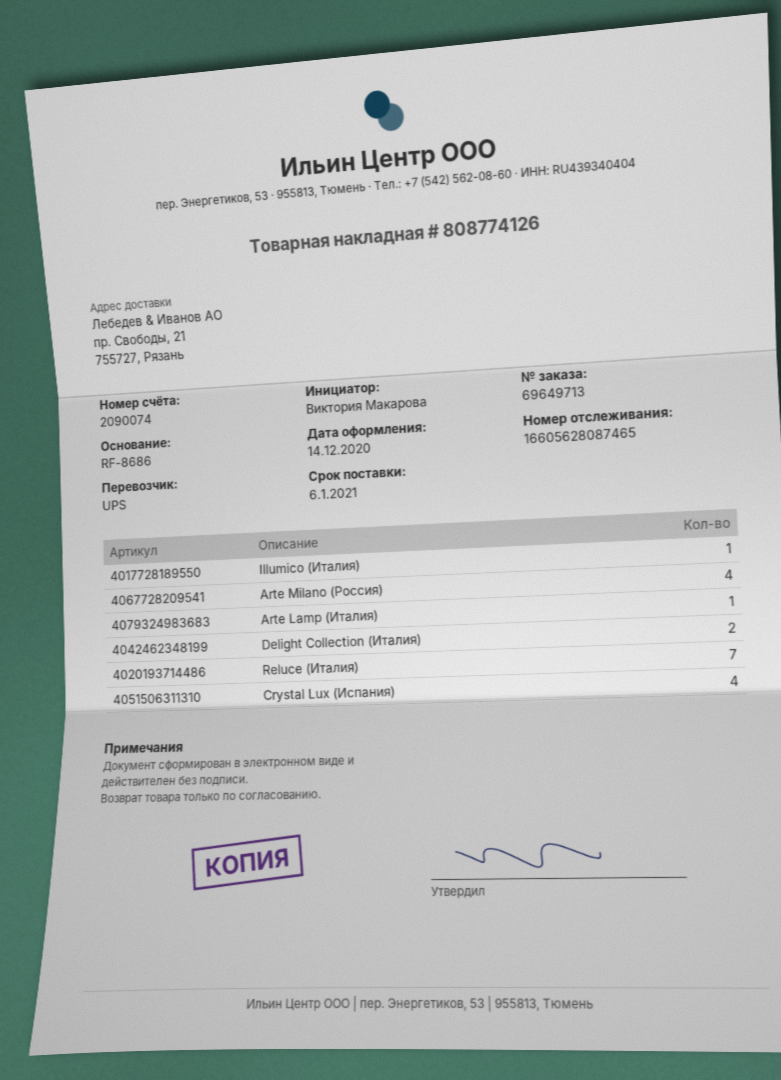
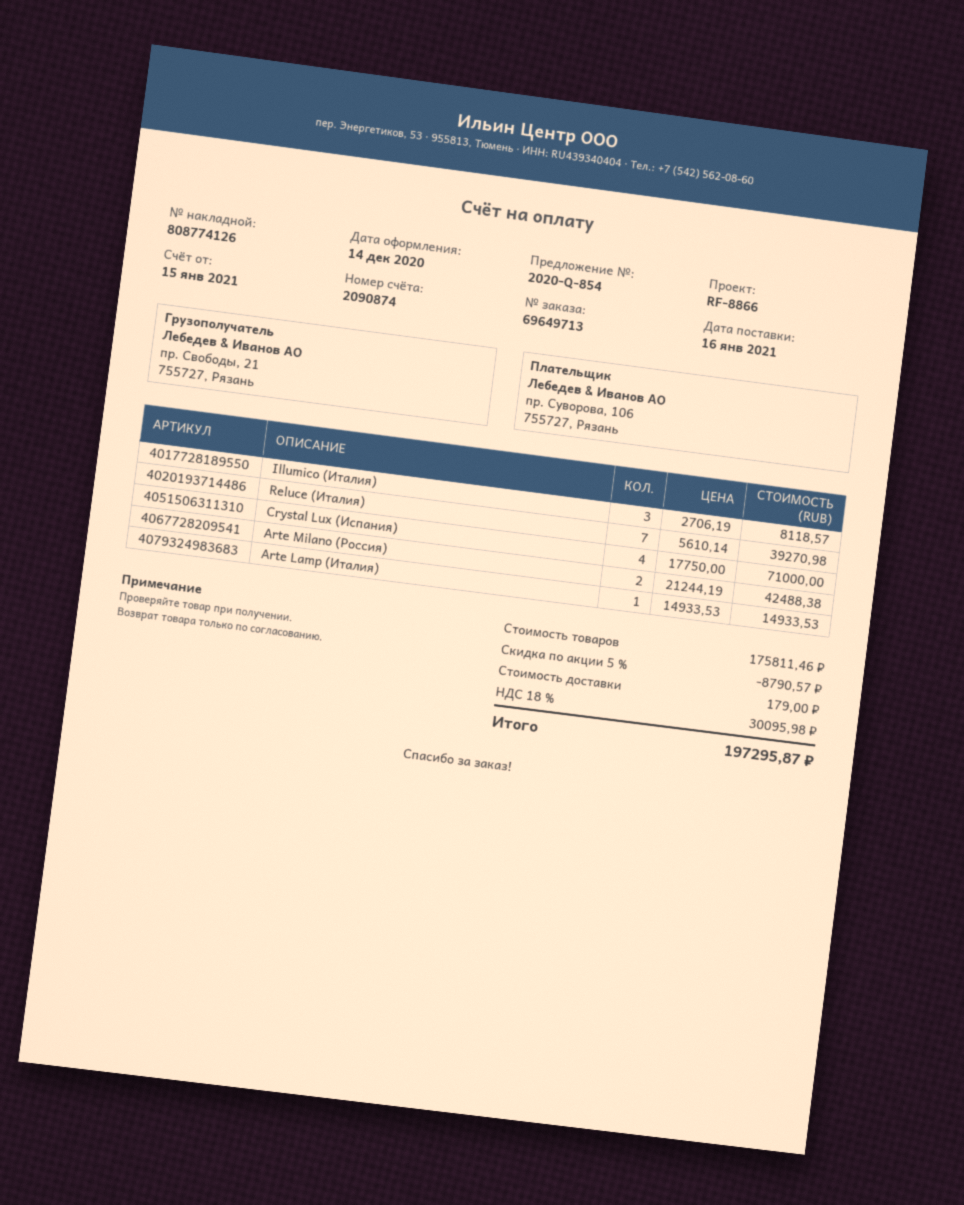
delivery date: 2021-01-06 -> 2021-01-16
invoice number: 2090074 -> 2090874
reference: RF-8686 -> RF-8866
Illumico (Италия): 1 -> 3
Arte Milano (Россия): 4 -> 2
Delight Collection (Италия): 2 -> none

